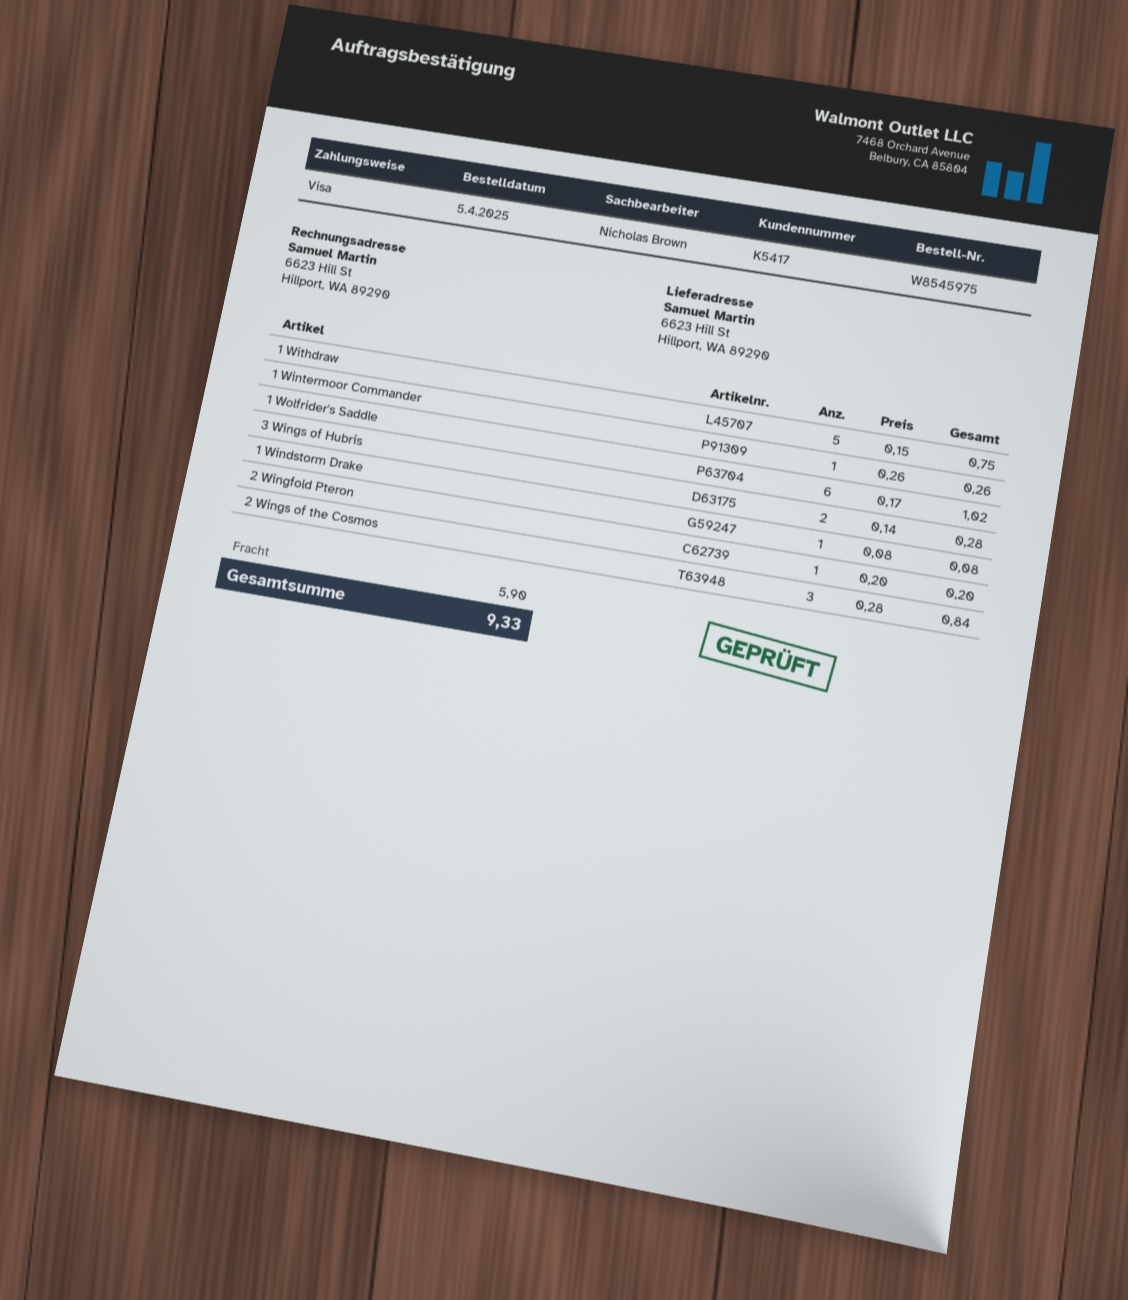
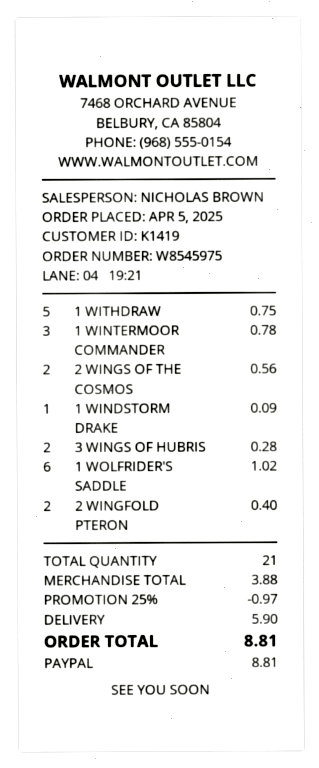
customer number: K5417 -> K1419
payment method: Visa -> PayPal
1 Wintermoor Commander: 1 for 0.26 -> 3 for 0.78
1 Windstorm Drake: 1 for 0.08 -> 1 for 0.09
2 Wingfold Pteron: 1 for 0.20 -> 2 for 0.40
2 Wings of the Cosmos: 3 for 0.84 -> 2 for 0.56
discount: none -> 25% = 0.97
total: 9.33 -> 8.81

